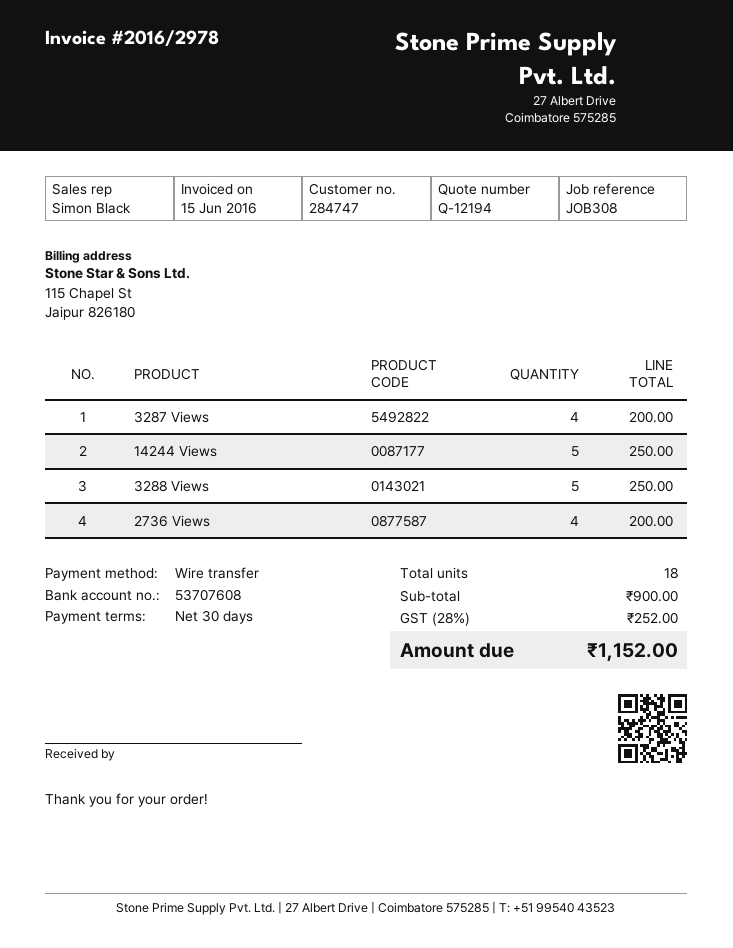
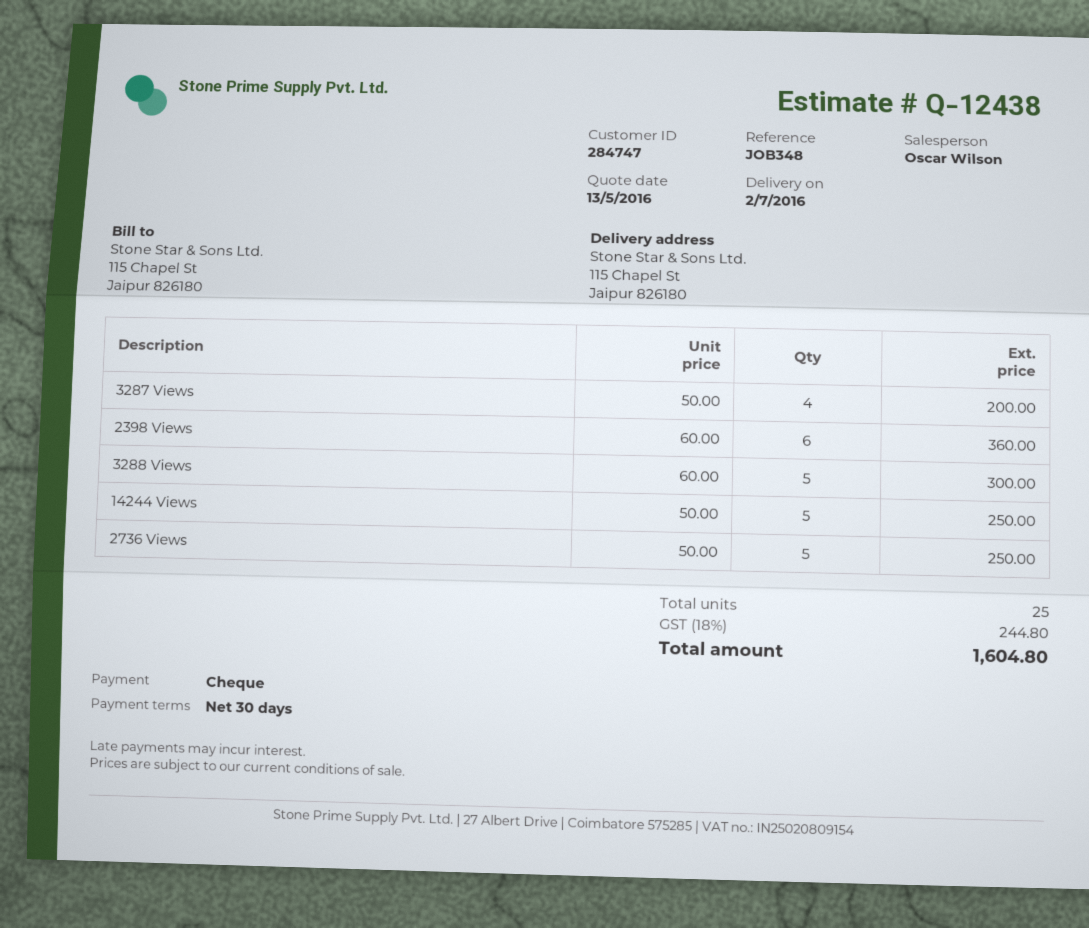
quote number: Q-12194 -> Q-12438
reference: JOB308 -> JOB348
sales rep: Simon Black -> Oscar Wilson
payment method: bank transfer -> cheque
3288 Views: 5 for 250.00 -> 5 for 300.00
2736 Views: 4 for 200.00 -> 5 for 250.00
2398 Views: none -> 6 for 360.00
total quantity: 18 -> 25
tax: 28% = 252.00 -> 18% = 244.80
total: 1152.00 -> 1604.80

